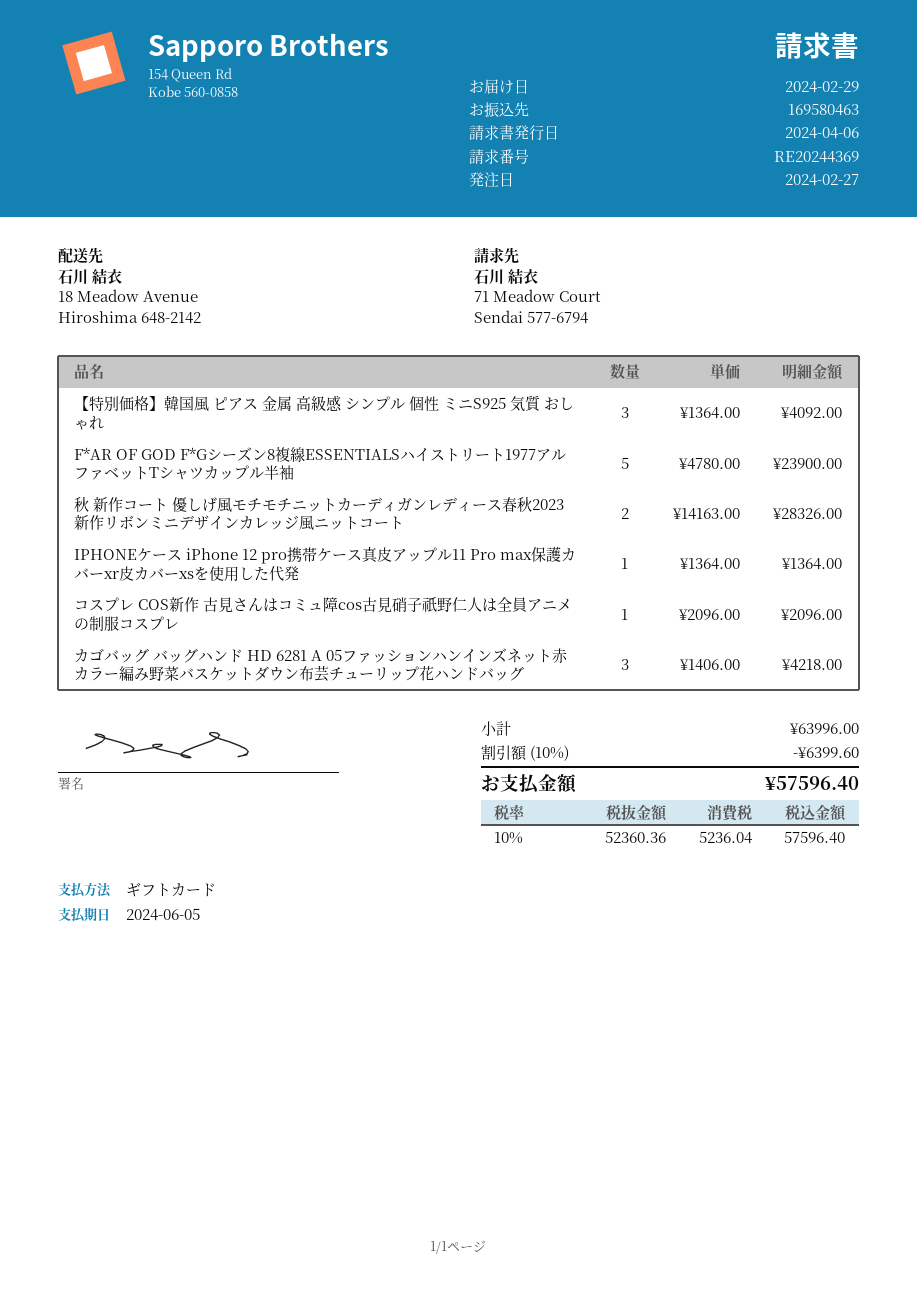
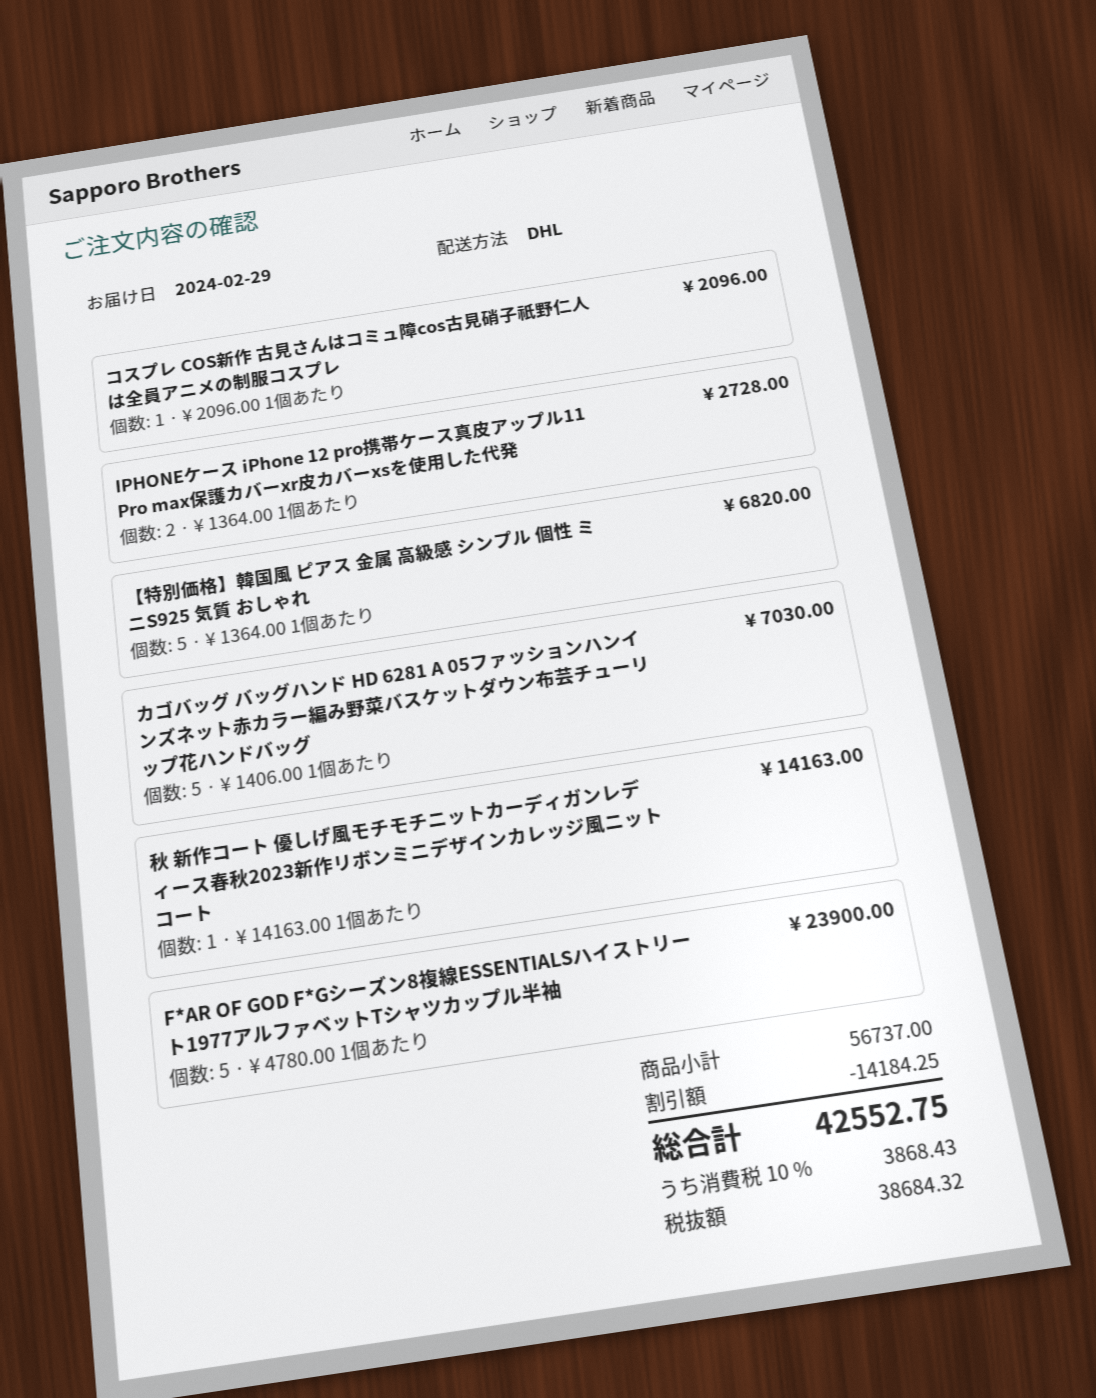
【特別価格】韓国風 ピアス 金属 高級感 シンプル 個性 ミニS925 気質 おしゃれ: 3 x 1364.00 = 4092.00 -> 5 x 1364.00 = 6820.00
秋 新作コート 優しげ風モチモチニットカーディガンレディース春秋2023新作リボンミニデザインカレッジ風ニットコート: 2 x 14163.00 = 28326.00 -> 1 x 14163.00 = 14163.00
IPHONEケース iPhone 12 pro携帯ケース真皮アップル11 Pro max保護カバーxr皮カバーxsを使用した代発: 1 x 1364.00 = 1364.00 -> 2 x 1364.00 = 2728.00
カゴバッグ バッグハンド HD 6281 A 05ファッションハンインズネット赤カラー編み野菜バスケットダウン布芸チューリップ花ハンドバッグ: 3 x 1406.00 = 4218.00 -> 5 x 1406.00 = 7030.00
subtotal: 63996.00 -> 56737.00
discount: 6399.60 -> 14184.25
net: 52360.36 -> 38684.32
tax: 10% = 5236.04 -> 10% = 3868.43
total: 57596.40 -> 42552.75

